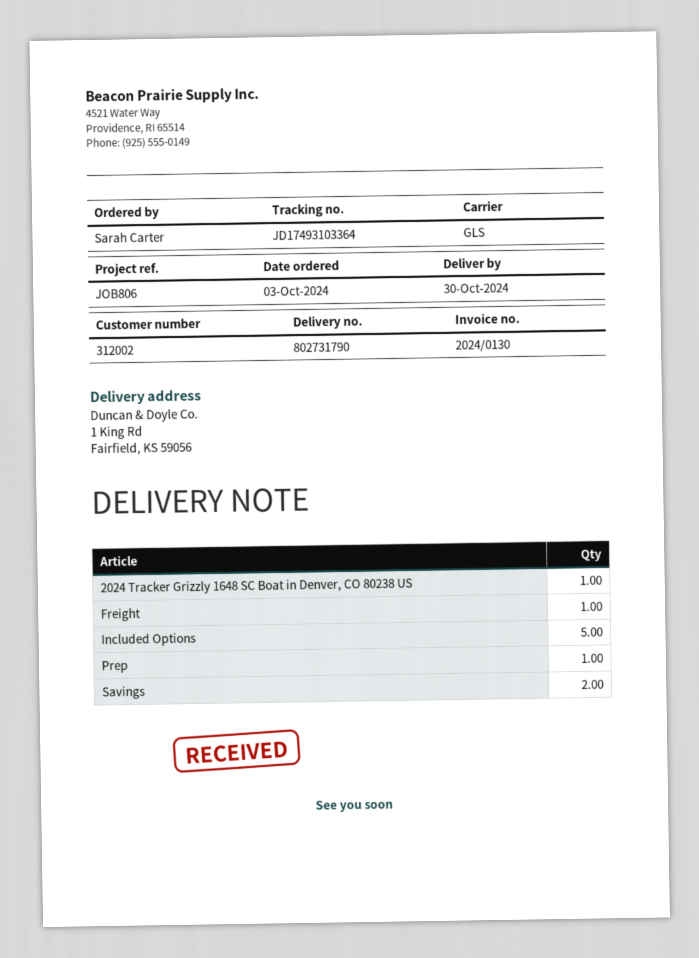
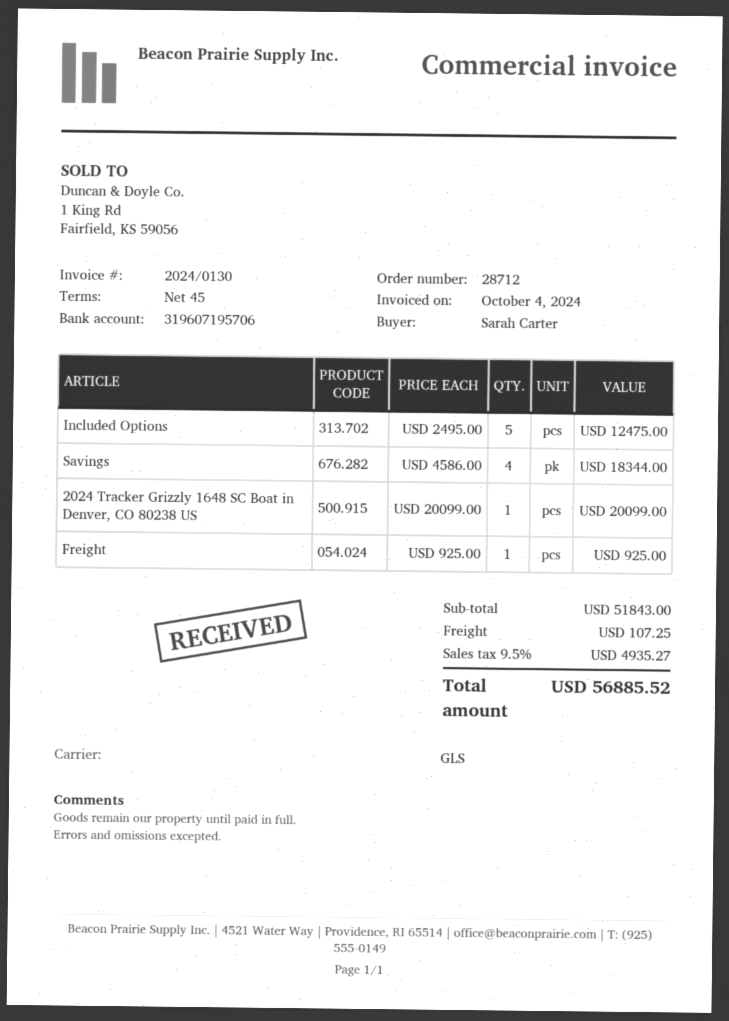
Prep: 1 -> none
Savings: 2 -> 4

